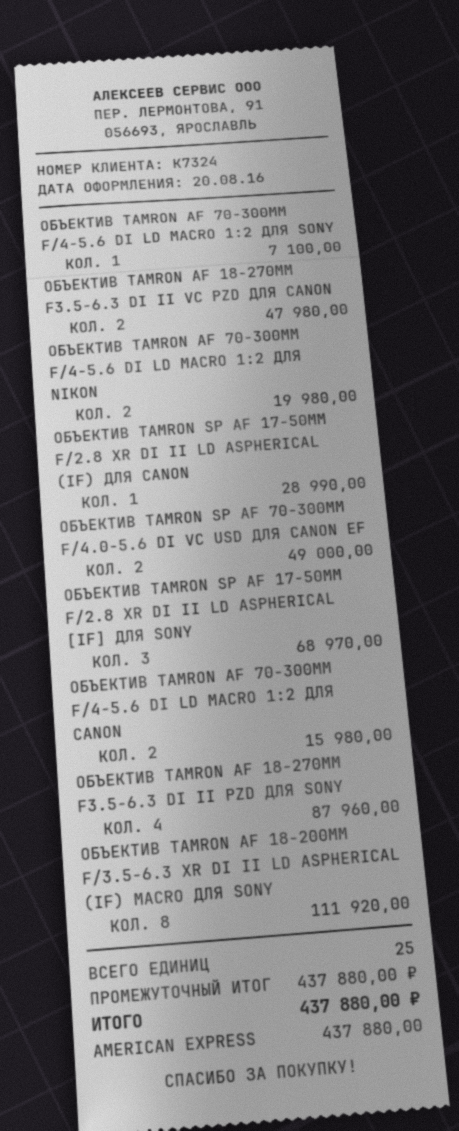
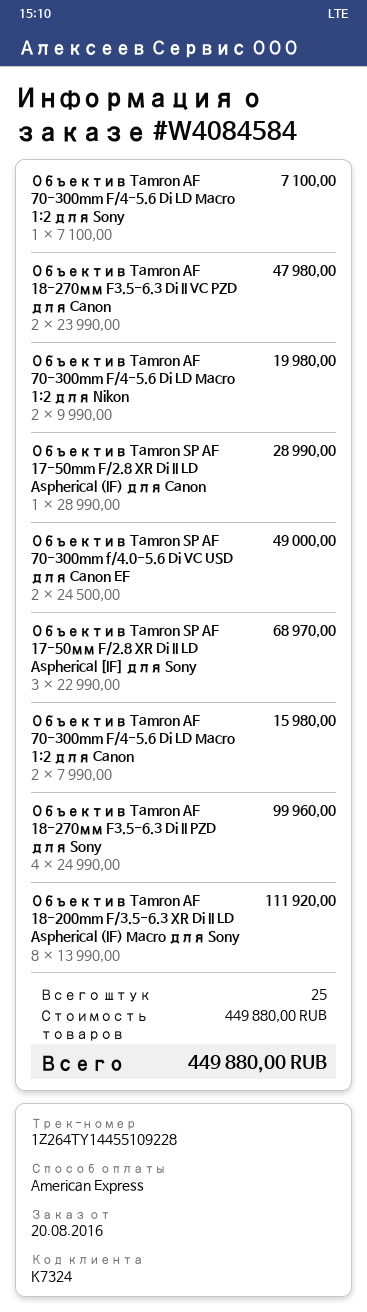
ОБЪЕКТИВ TAMRON AF 18-270ММ F3.5-6.3 DI II PZD ДЛЯ SONY: 4 for 87960.00 -> 4 for 99960.00
subtotal: 437880.00 -> 449880.00
total: 437880.00 -> 449880.00

